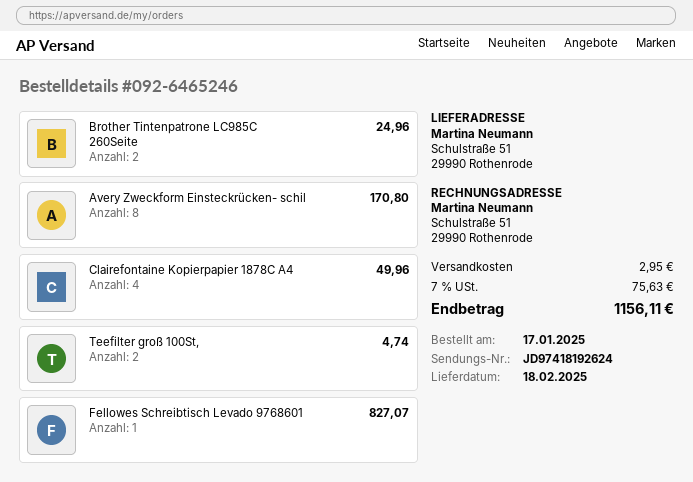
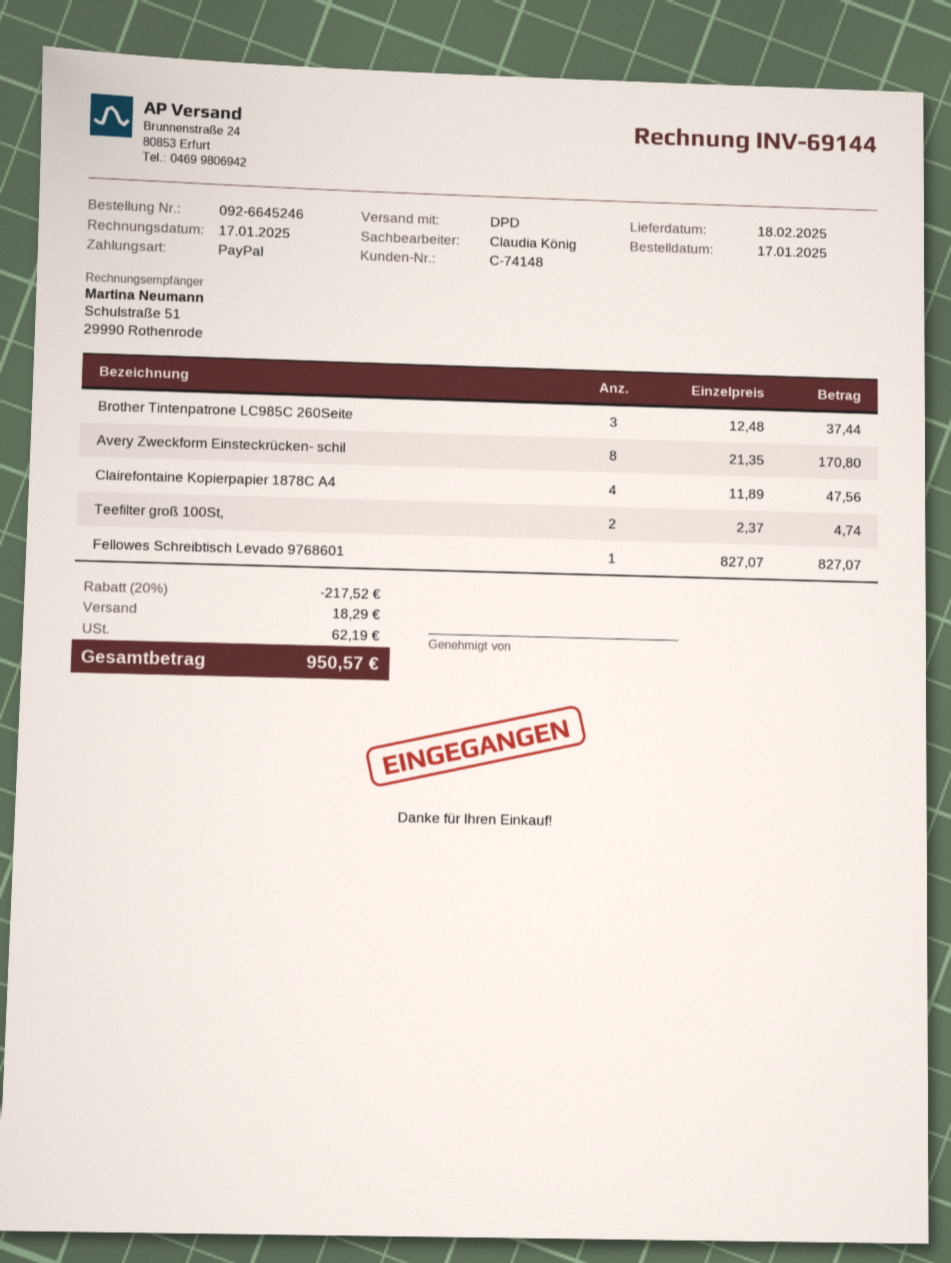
order number: 092-6465246 -> 092-6645246
Brother Tintenpatrone LC985C 260Seite: 2 for 24.96 -> 3 for 37.44
Clairefontaine Kopierpapier 1878C A4: 4 for 49.96 -> 4 for 47.56
discount: none -> 20% = 217.52
shipping: 2.95 -> 18.29
tax: 75.63 -> 62.19
total: 1156.11 -> 950.57

